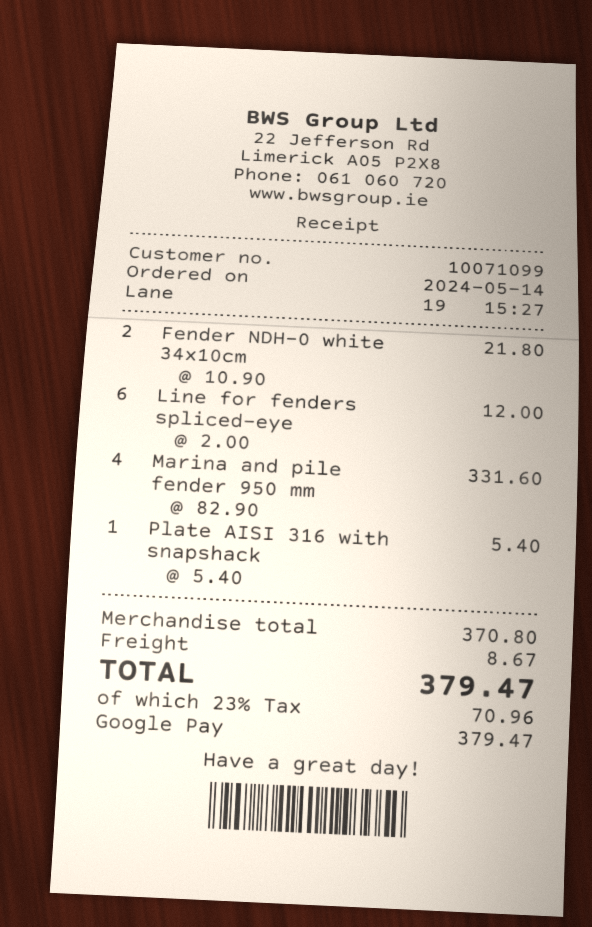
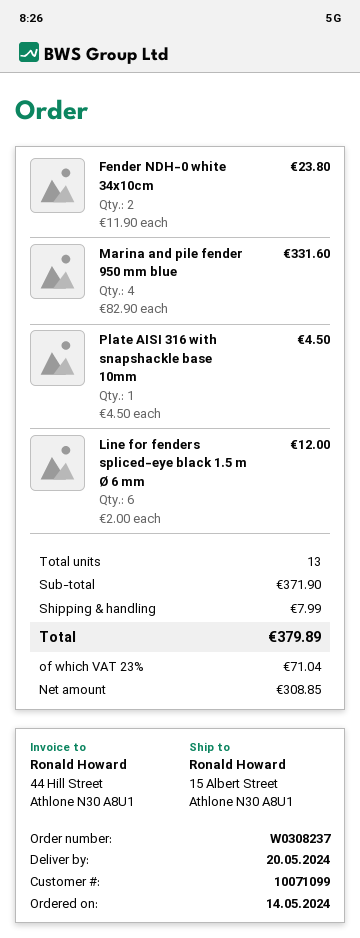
Fender NDH-0 white 34x10cm: 2 x 10.90 = 21.80 -> 2 x 11.90 = 23.80
Plate AISI 316 with snapshack: 1 x 5.40 = 5.40 -> 1 x 4.50 = 4.50
subtotal: 370.80 -> 371.90
shipping: 8.67 -> 7.99
tax: 23% = 70.96 -> 23% = 71.04
total: 379.47 -> 379.89

